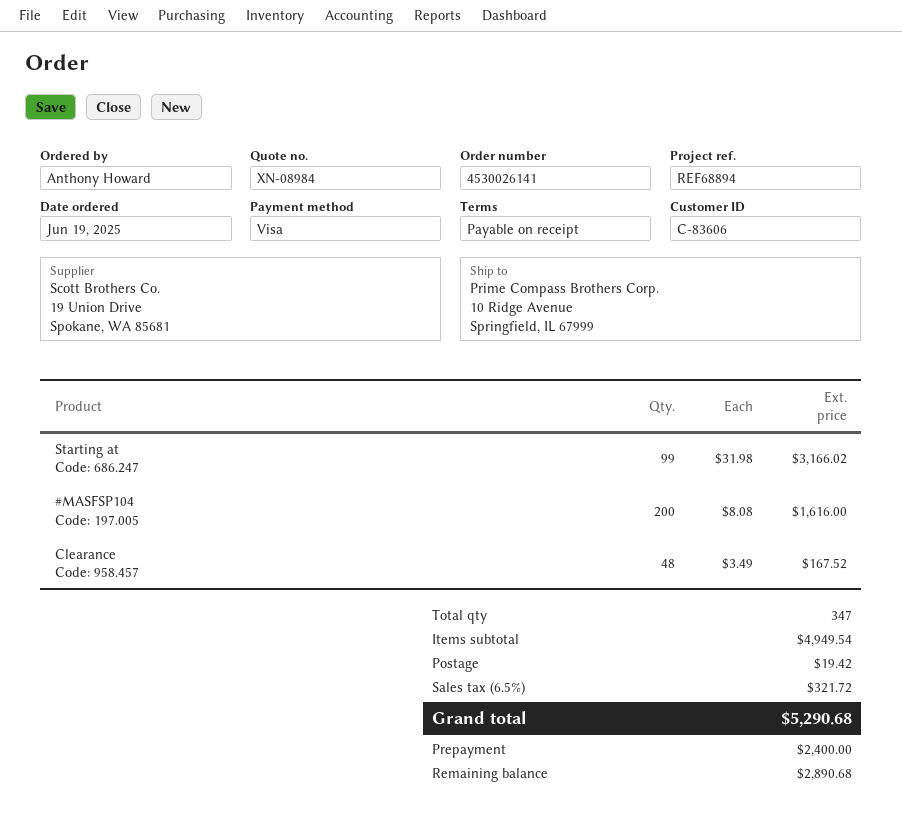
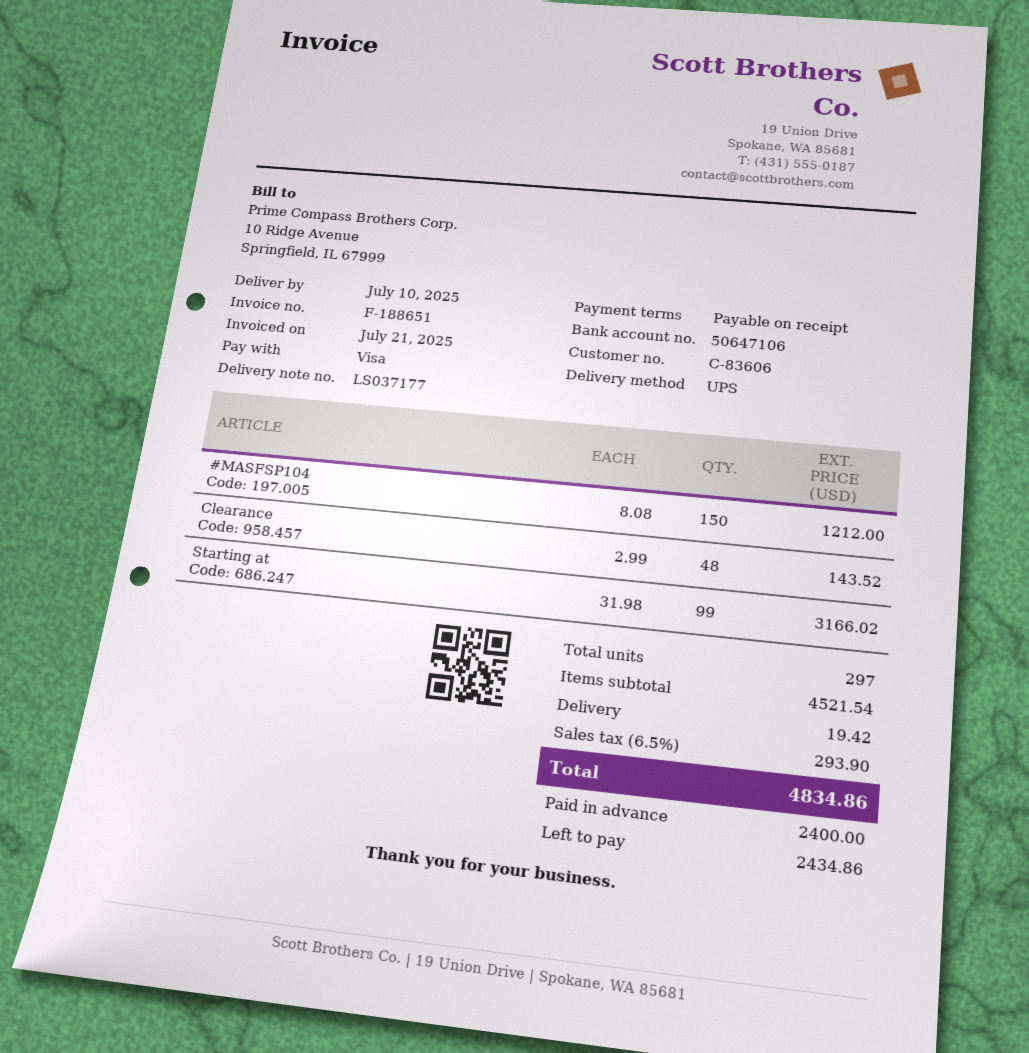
#MASFSP104: 200 x 8.08 = 1616.00 -> 150 x 8.08 = 1212.00
Clearance: 48 x 3.49 = 167.52 -> 48 x 2.99 = 143.52
total quantity: 347 -> 297
subtotal: 4949.54 -> 4521.54
tax: 6.5% = 321.72 -> 6.5% = 293.90
total: 5290.68 -> 4834.86
balance: 2890.68 -> 2434.86

